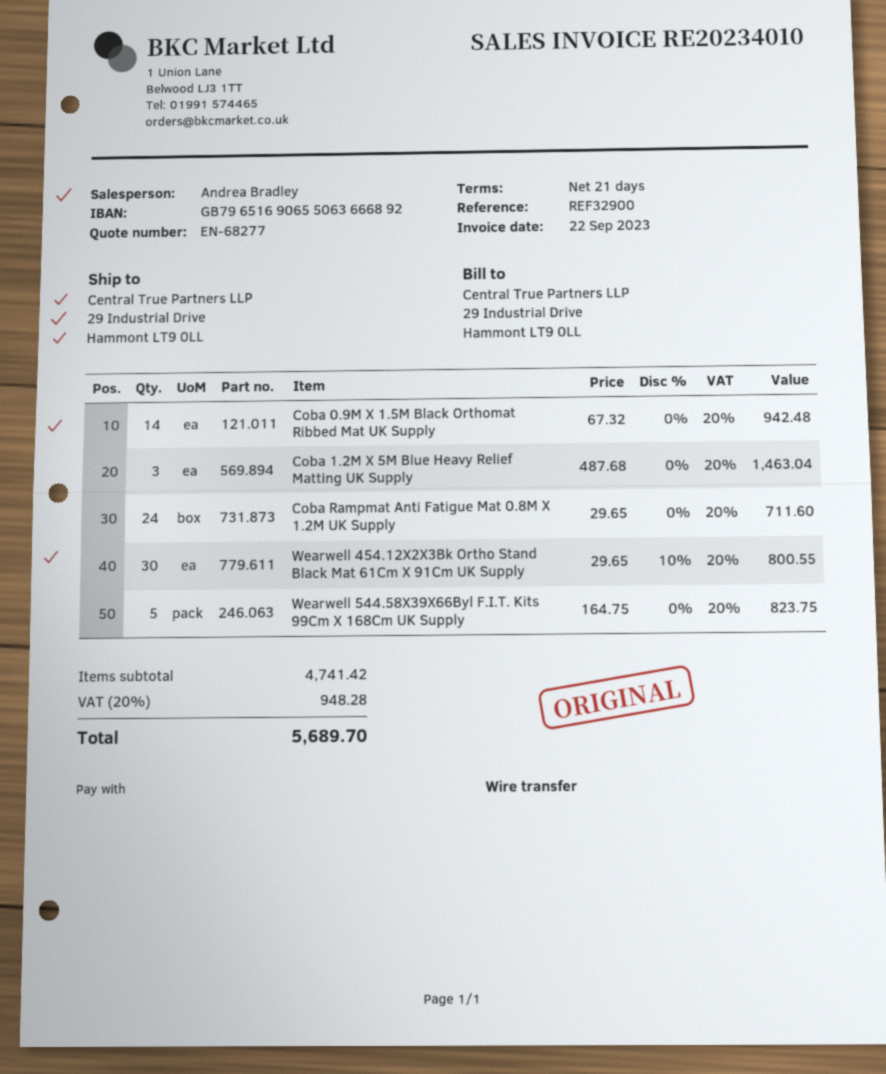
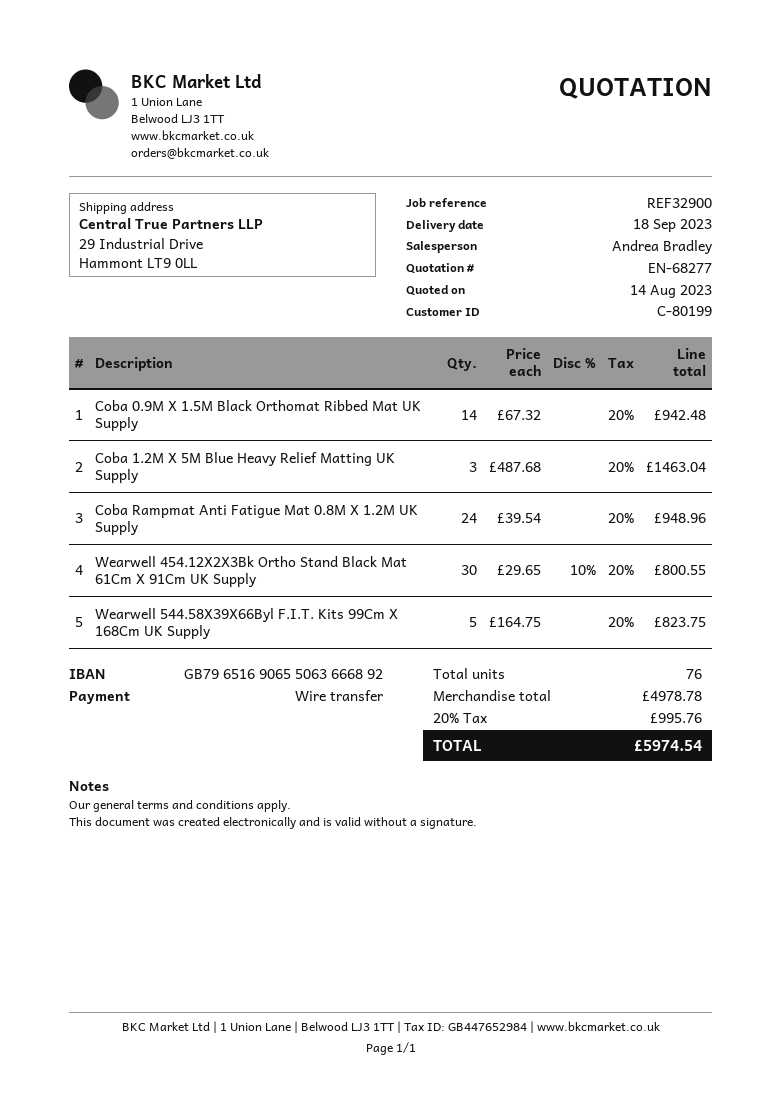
Coba Rampmat Anti Fatigue Mat 0.8M X 1.2M UK Supply: 24 x 29.65 = 711.60 -> 24 x 39.54 = 948.96
subtotal: 4741.42 -> 4978.78
tax: 20% = 948.28 -> 20% = 995.76
total: 5689.70 -> 5974.54

